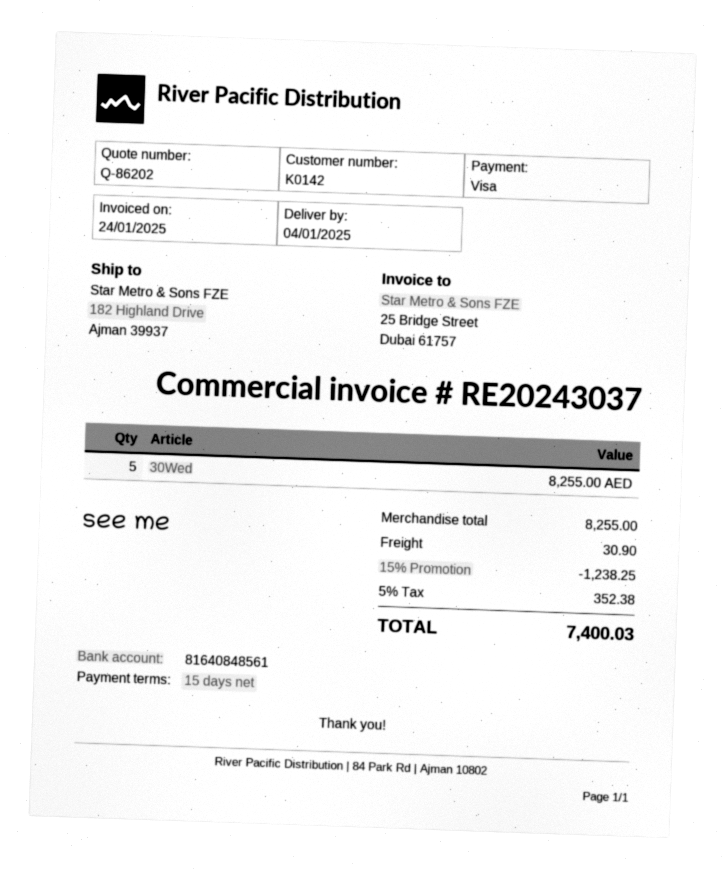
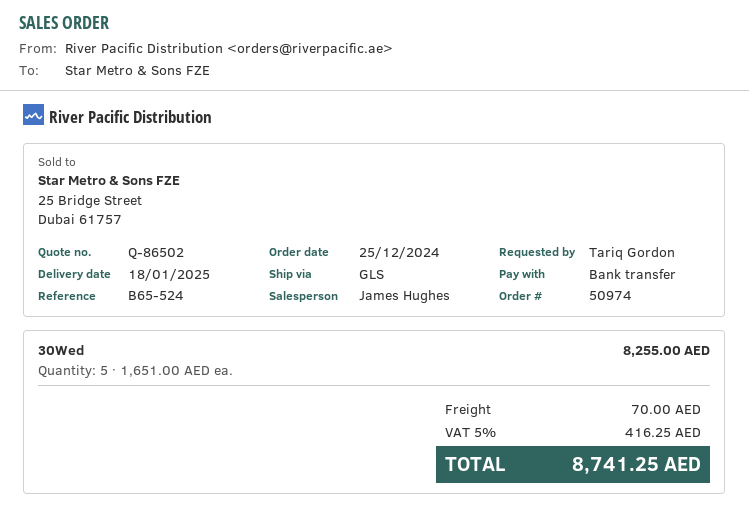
quote number: Q-86202 -> Q-86502
delivery date: 2025-01-04 -> 2025-01-18
payment method: Visa -> bank transfer
discount: 15% = 1238.25 -> none
shipping: 30.90 -> 70.00
tax: 5% = 352.38 -> 5% = 416.25
total: 7400.03 -> 8741.25

